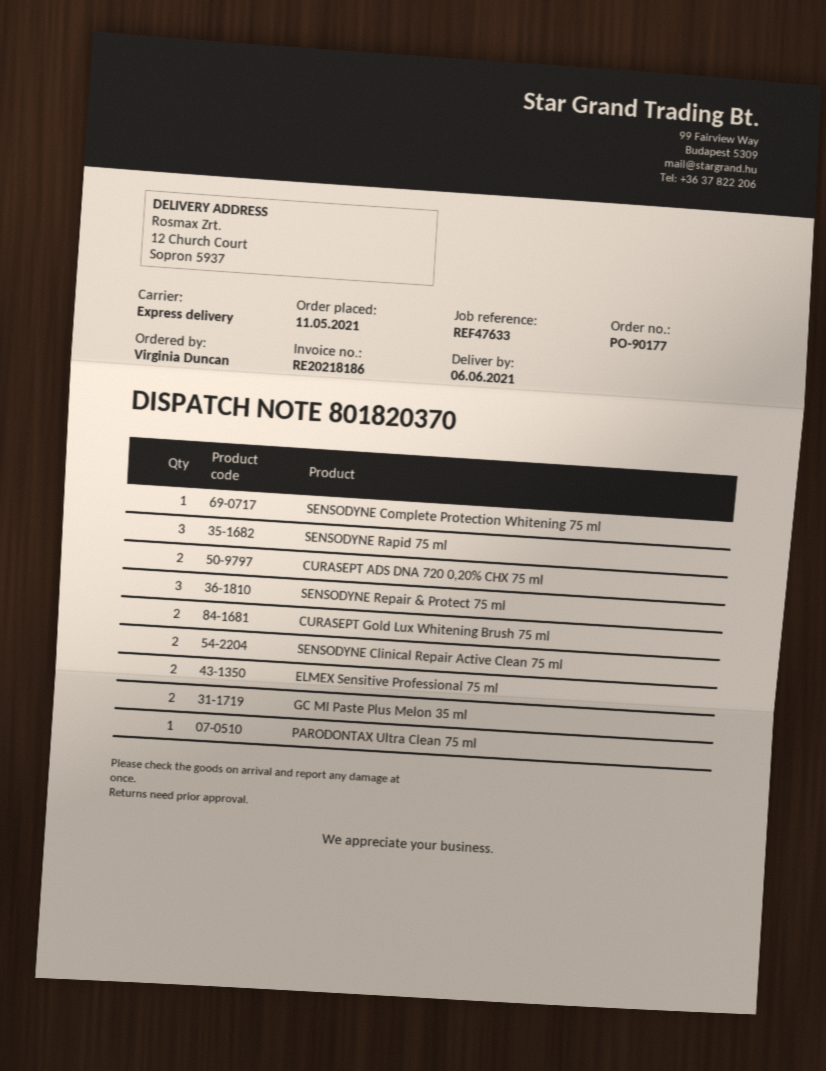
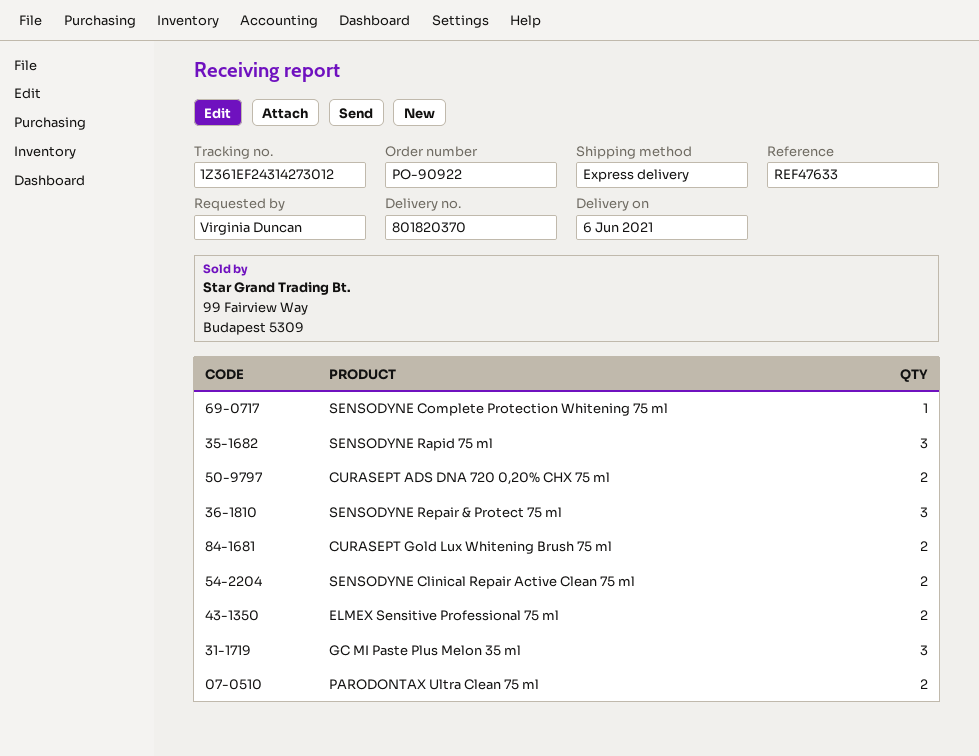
order number: PO-90177 -> PO-90922
GC MI Paste Plus Melon 35 ml: 2 -> 3
PARODONTAX Ultra Clean 75 ml: 1 -> 2

